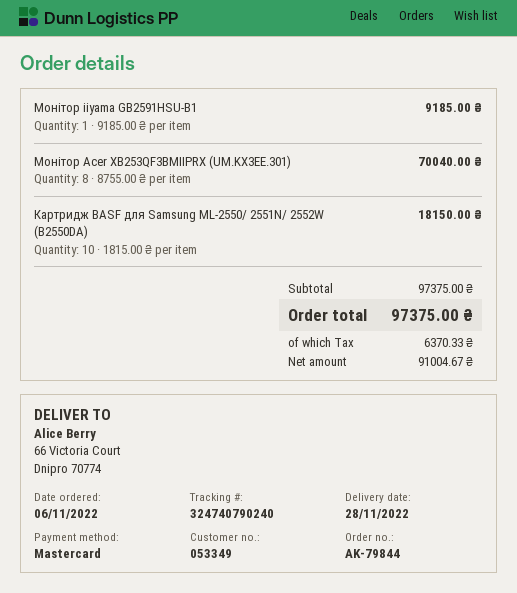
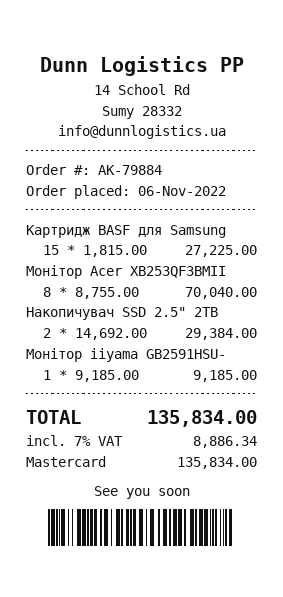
order number: AK-79844 -> AK-79884
Картридж BASF для Samsung ML-2550/ 2551N/ 2552W (B2550DA): 10 x 1815.00 = 18150.00 -> 15 x 1815.00 = 27225.00
Накопичувач SSD 2.5" 2TB: none -> 2 x 14692.00 = 29384.00
tax: 6370.33 -> 8886.34
total: 97375.00 -> 135834.00

